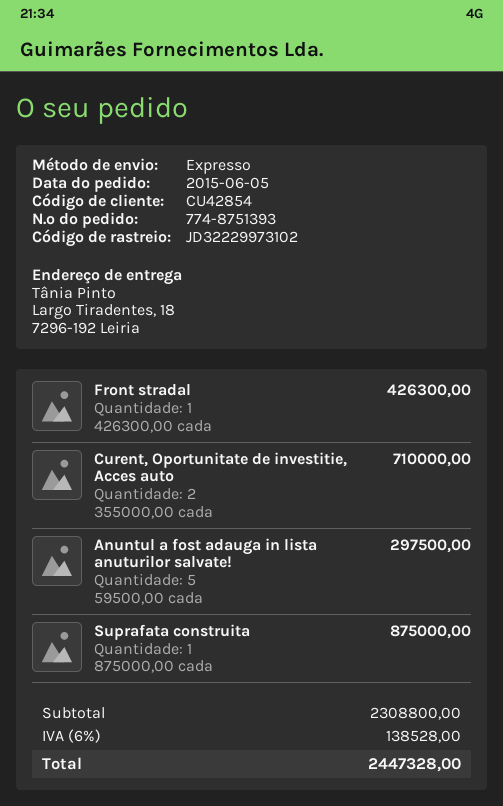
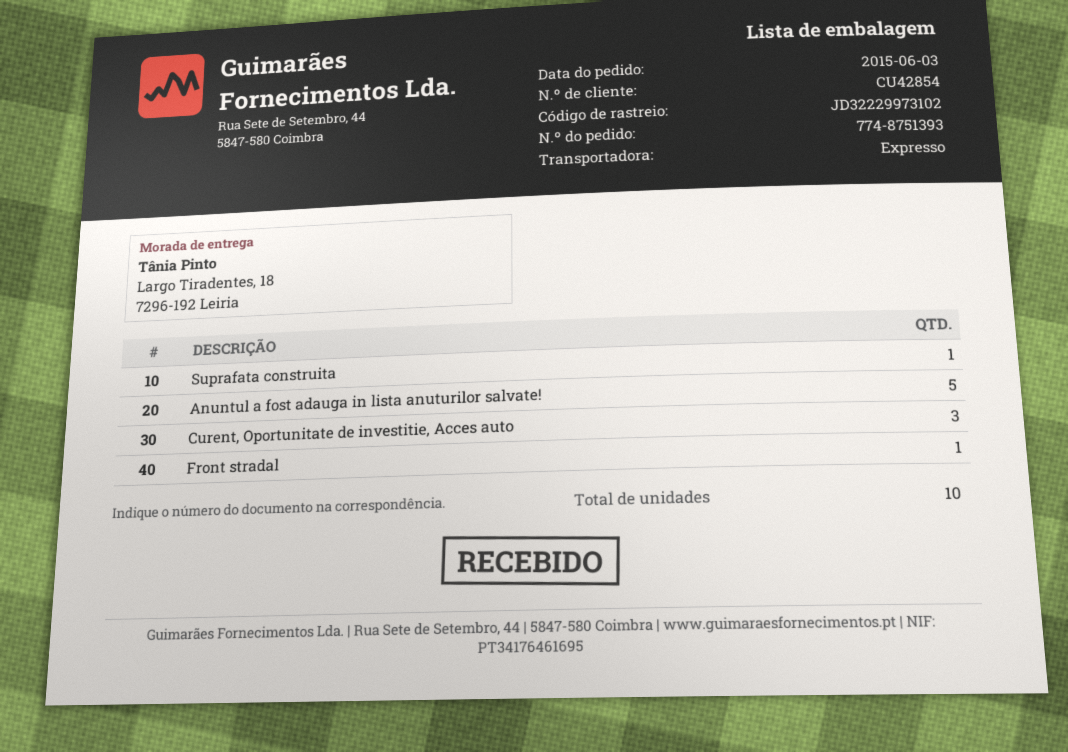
order date: 2015-06-05 -> 2015-06-03
Curent, Oportunitate de investitie, Acces auto: 2 -> 3

